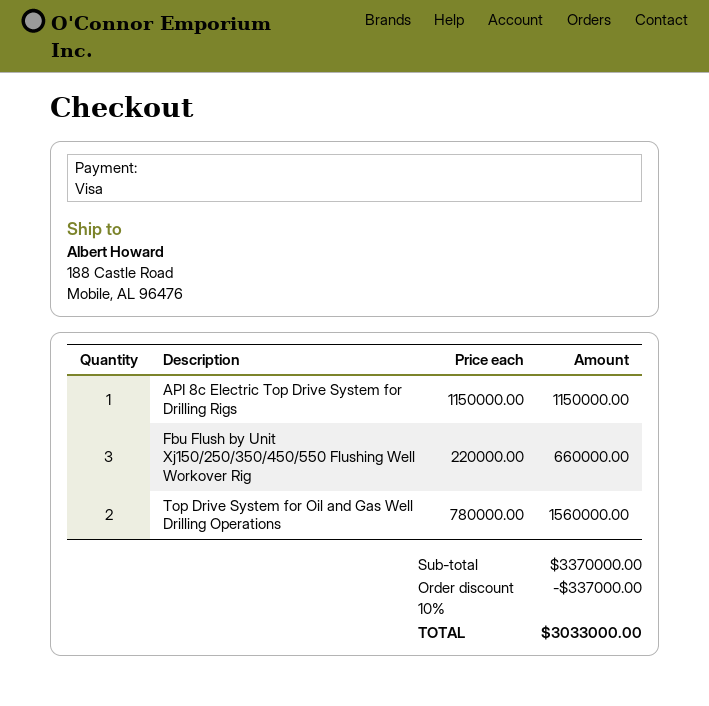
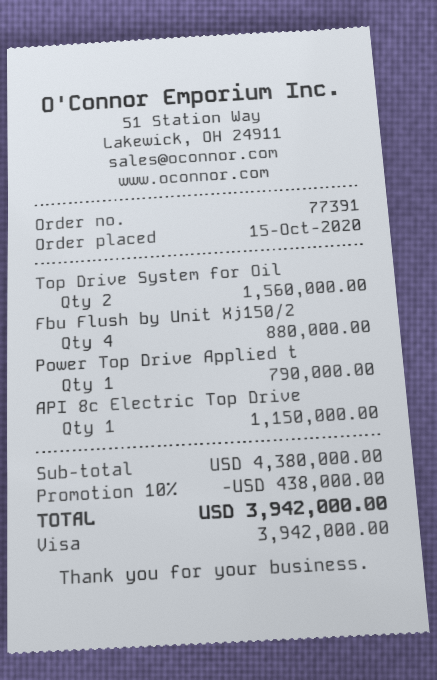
Fbu Flush by Unit Xj150/250/350/450/550 Flushing Well Workover Rig: 3 for 660000.00 -> 4 for 880000.00
Power Top Drive Applied t: none -> 1 for 790000.00
subtotal: 3370000.00 -> 4380000.00
discount: 10% = 337000.00 -> 10% = 438000.00
total: 3033000.00 -> 3942000.00

